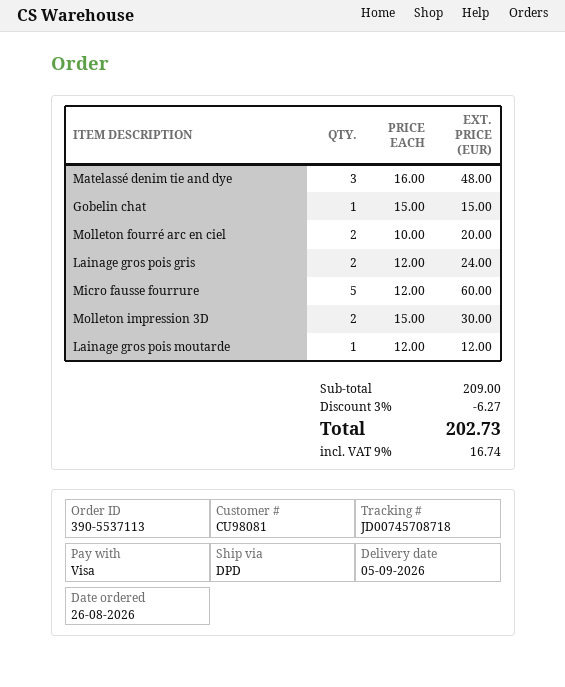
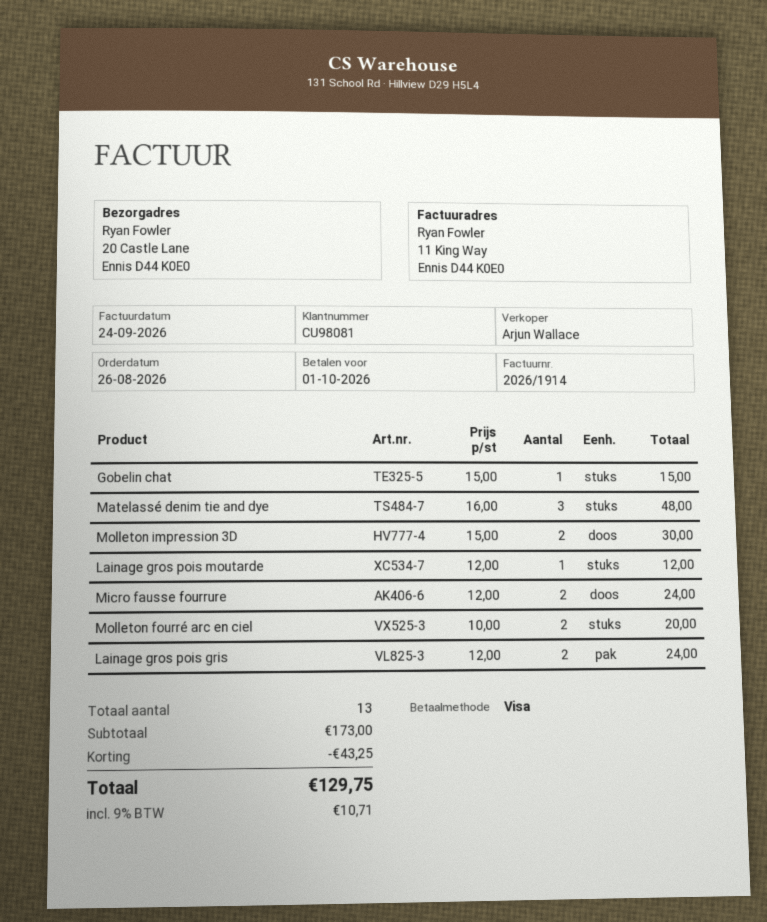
Micro fausse fourrure: 5 x 12.00 = 60.00 -> 2 x 12.00 = 24.00
subtotal: 209.00 -> 173.00
discount: 6.27 -> 43.25
tax: 9% = 16.74 -> 9% = 10.71
total: 202.73 -> 129.75

